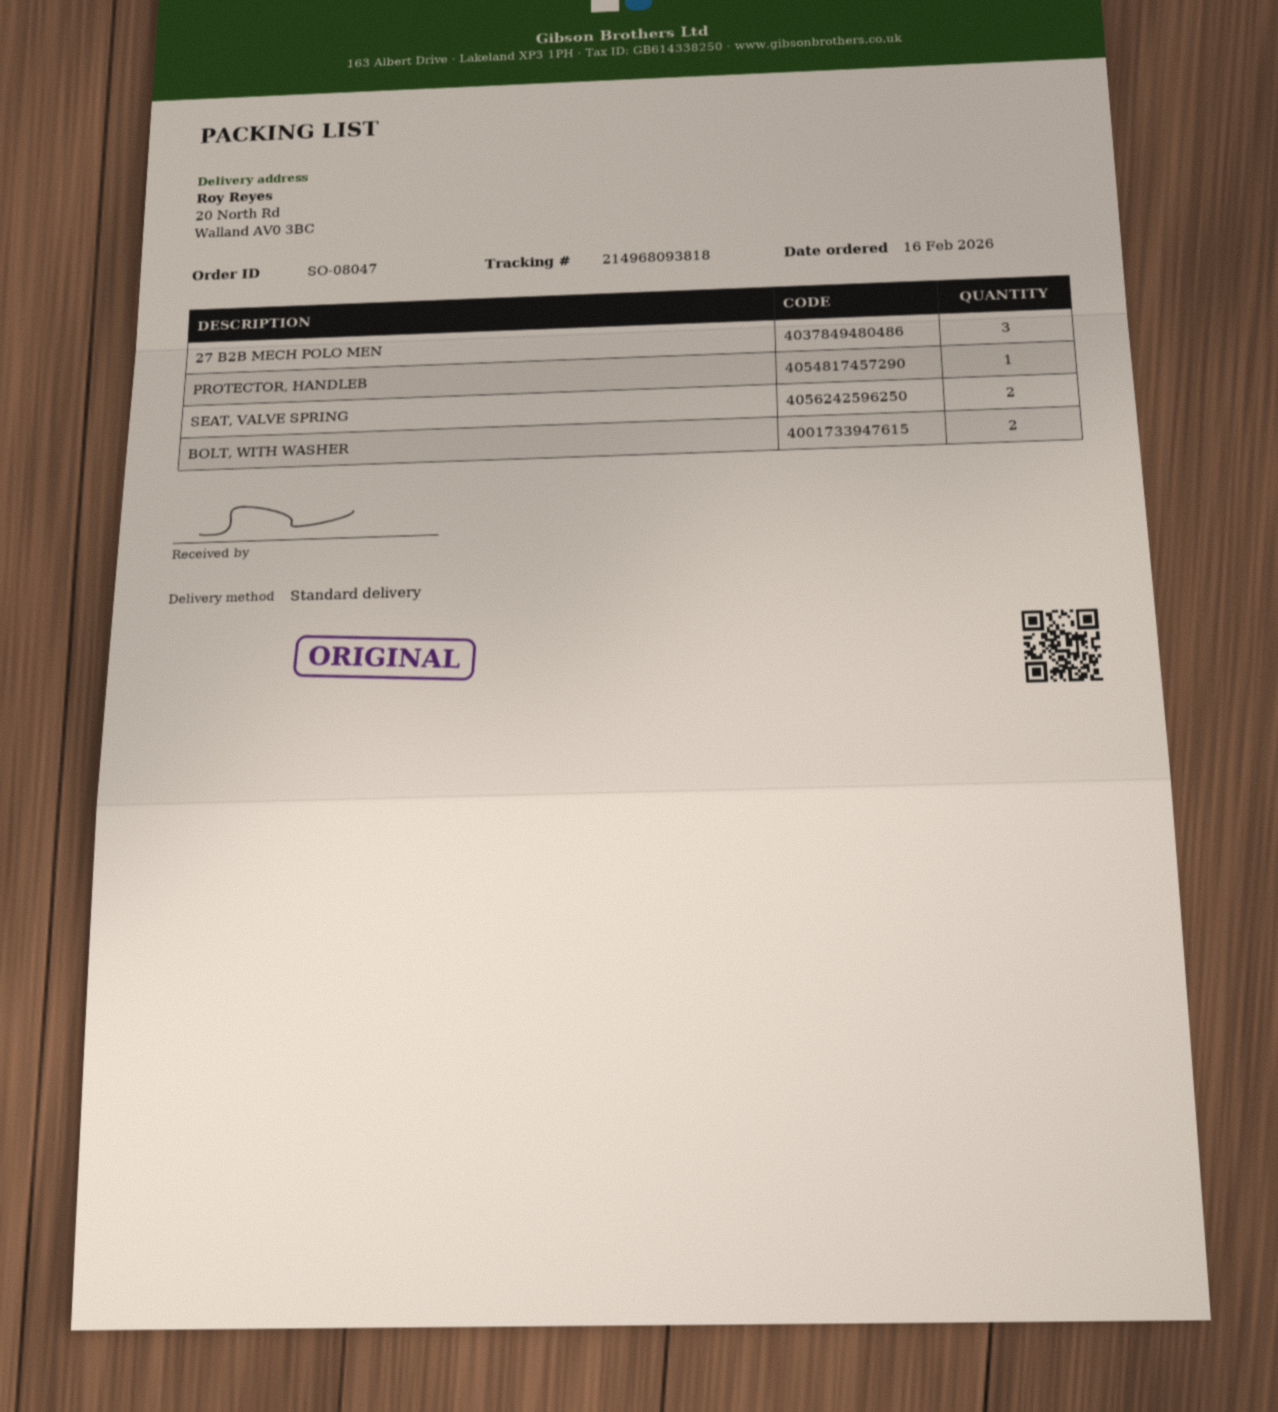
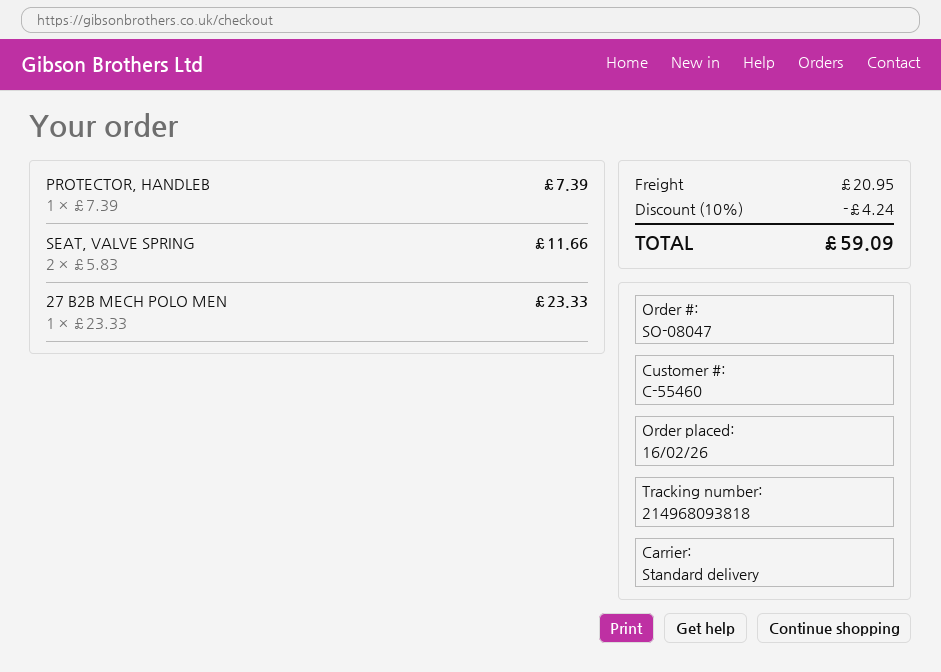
27 B2B MECH POLO MEN: 3 -> 1
BOLT, WITH WASHER: 2 -> none

